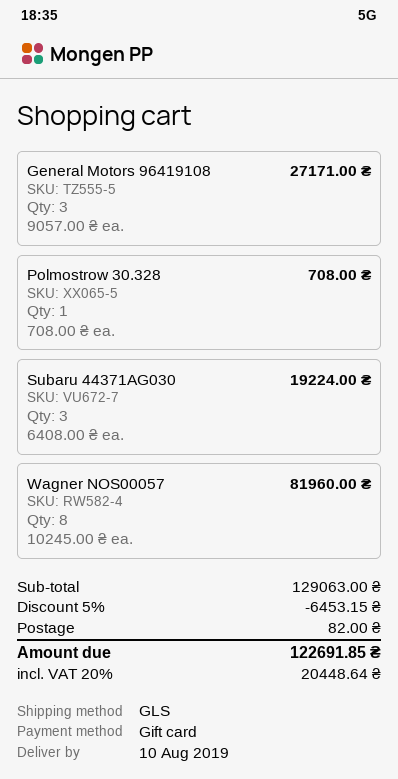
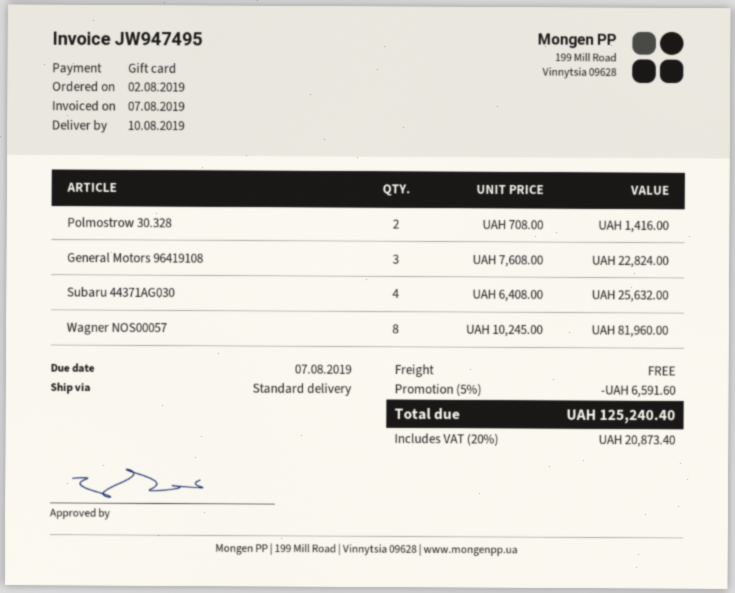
shipping method: GLS -> standard
General Motors 96419108: 3 x 9057.00 = 27171.00 -> 3 x 7608.00 = 22824.00
Polmostrow 30.328: 1 x 708.00 = 708.00 -> 2 x 708.00 = 1416.00
Subaru 44371AG030: 3 x 6408.00 = 19224.00 -> 4 x 6408.00 = 25632.00
discount: 5% = 6453.15 -> 5% = 6591.60
shipping: 82.00 -> 0.00
tax: 20% = 20448.64 -> 20% = 20873.40
total: 122691.85 -> 125240.40

